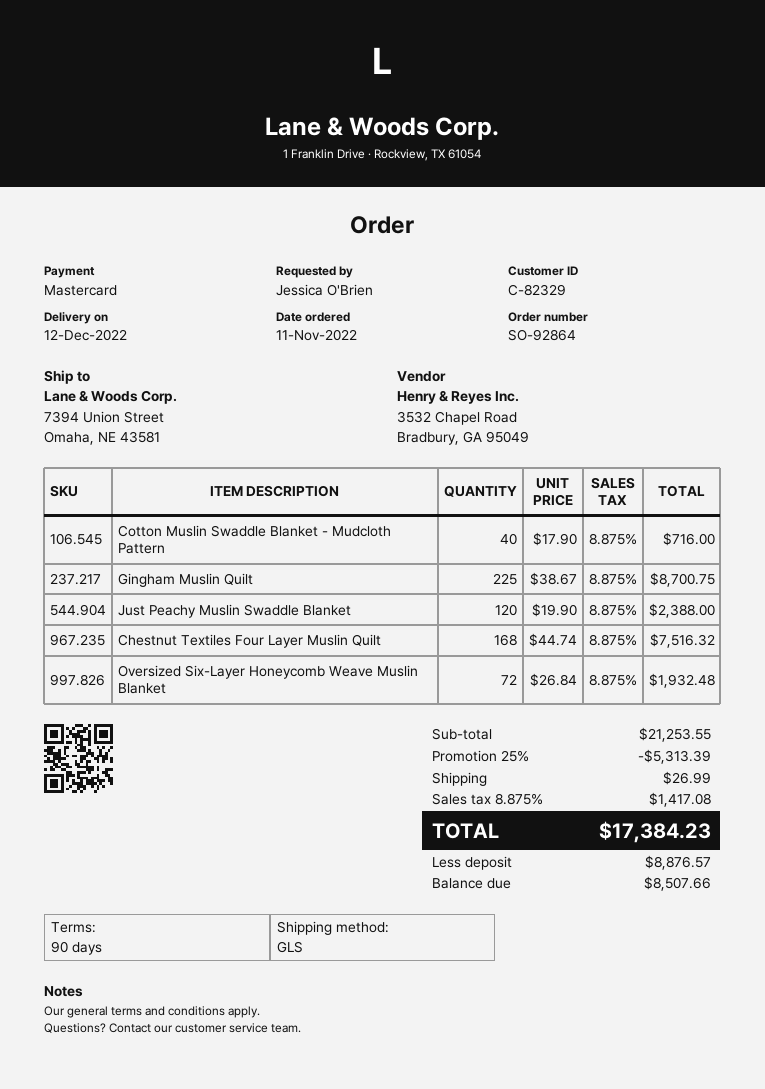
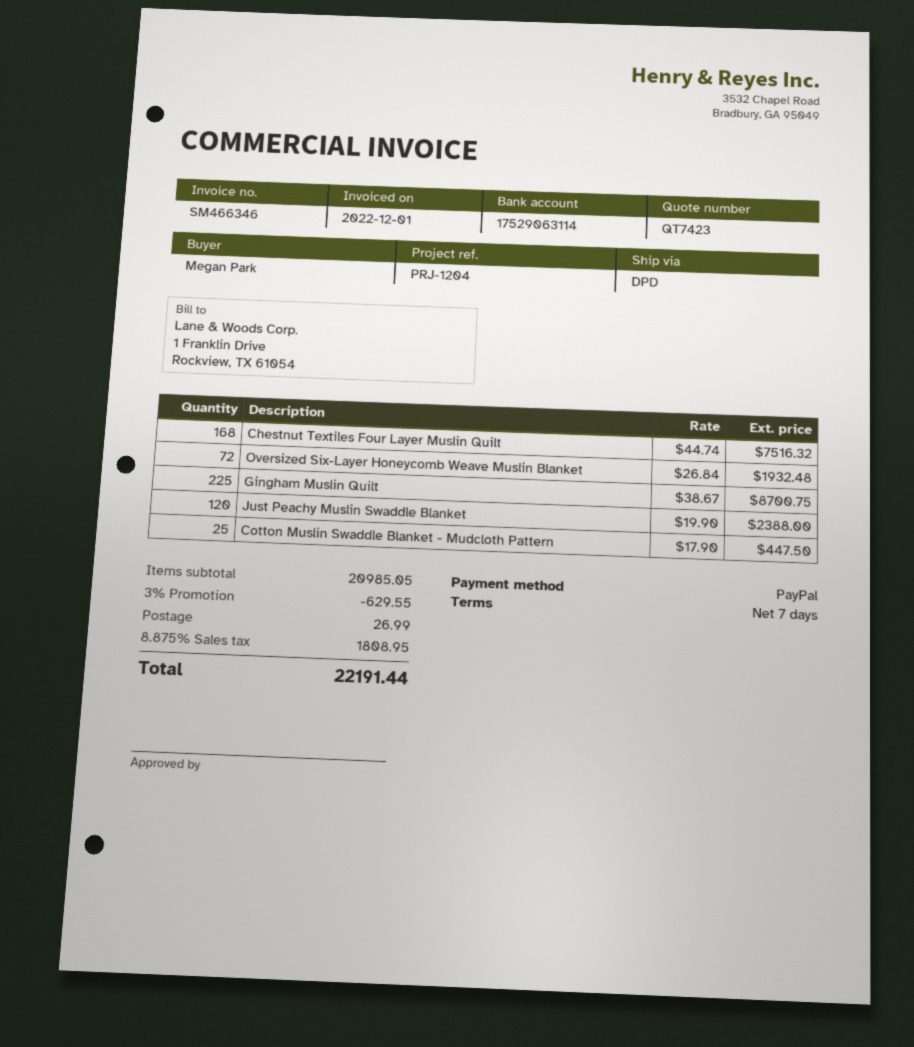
payment terms: 90 days -> 7 days
ordered by: Jessica O'Brien -> Megan Park
payment method: Mastercard -> PayPal
shipping method: GLS -> DPD
Cotton Muslin Swaddle Blanket - Mudcloth Pattern: 40 x 17.90 = 716.00 -> 25 x 17.90 = 447.50
subtotal: 21253.55 -> 20985.05
discount: 25% = 5313.39 -> 3% = 629.55
tax: 8.875% = 1417.08 -> 8.875% = 1808.95
total: 17384.23 -> 22191.44

